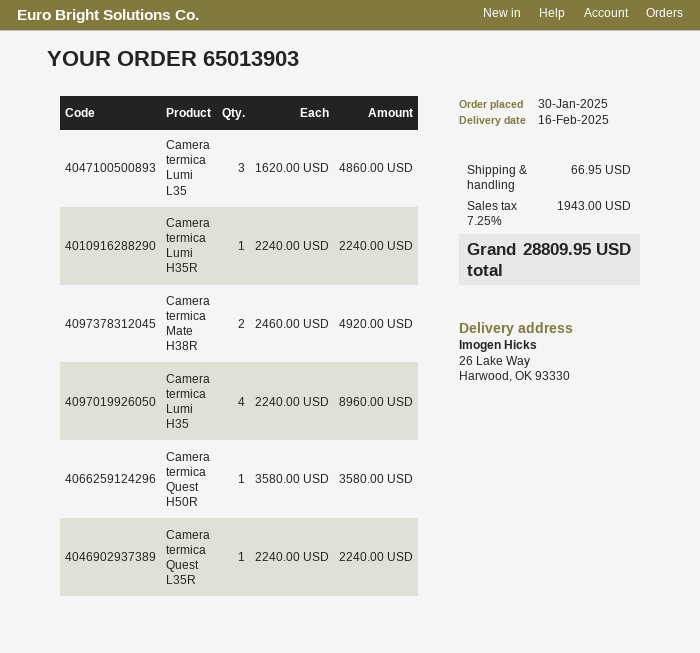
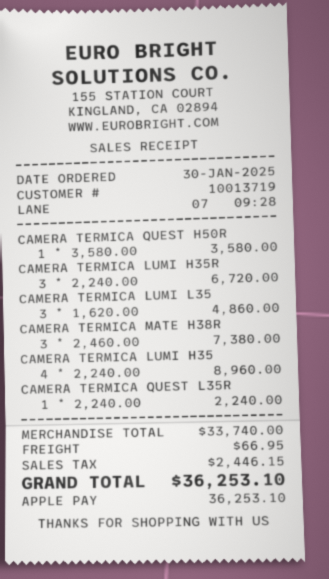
Camera termica Lumi H35R: 1 x 2240.00 = 2240.00 -> 3 x 2240.00 = 6720.00
Camera termica Mate H38R: 2 x 2460.00 = 4920.00 -> 3 x 2460.00 = 7380.00
tax: 1943.00 -> 2446.15
total: 28809.95 -> 36253.10

